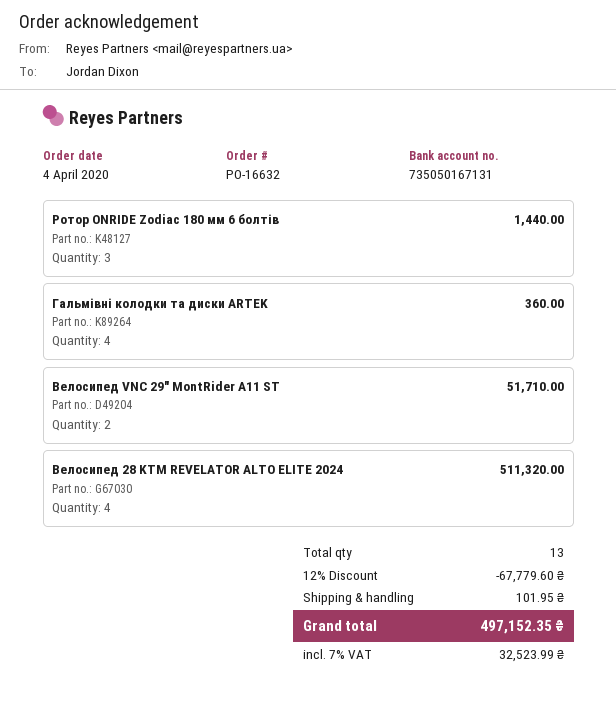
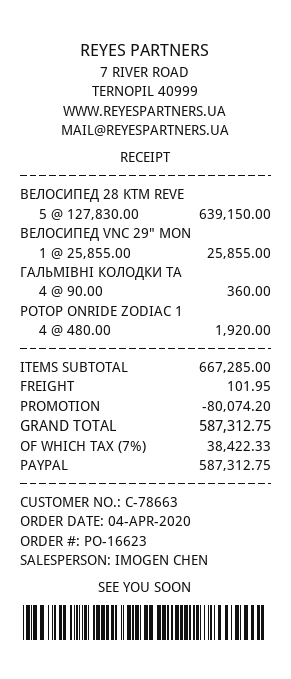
order number: PO-16632 -> PO-16623
Ротор ONRIDE Zodiac 180 мм 6 болтів: 3 for 1440.00 -> 4 for 1920.00
Велосипед VNC 29″ MontRider A11 ST: 2 for 51710.00 -> 1 for 25855.00
Велосипед 28 KTM REVELATOR ALTO ELITE 2024: 4 for 511320.00 -> 5 for 639150.00
discount: 67779.60 -> 80074.20
tax: 7% = 32523.99 -> 7% = 38422.33
total: 497152.35 -> 587312.75

